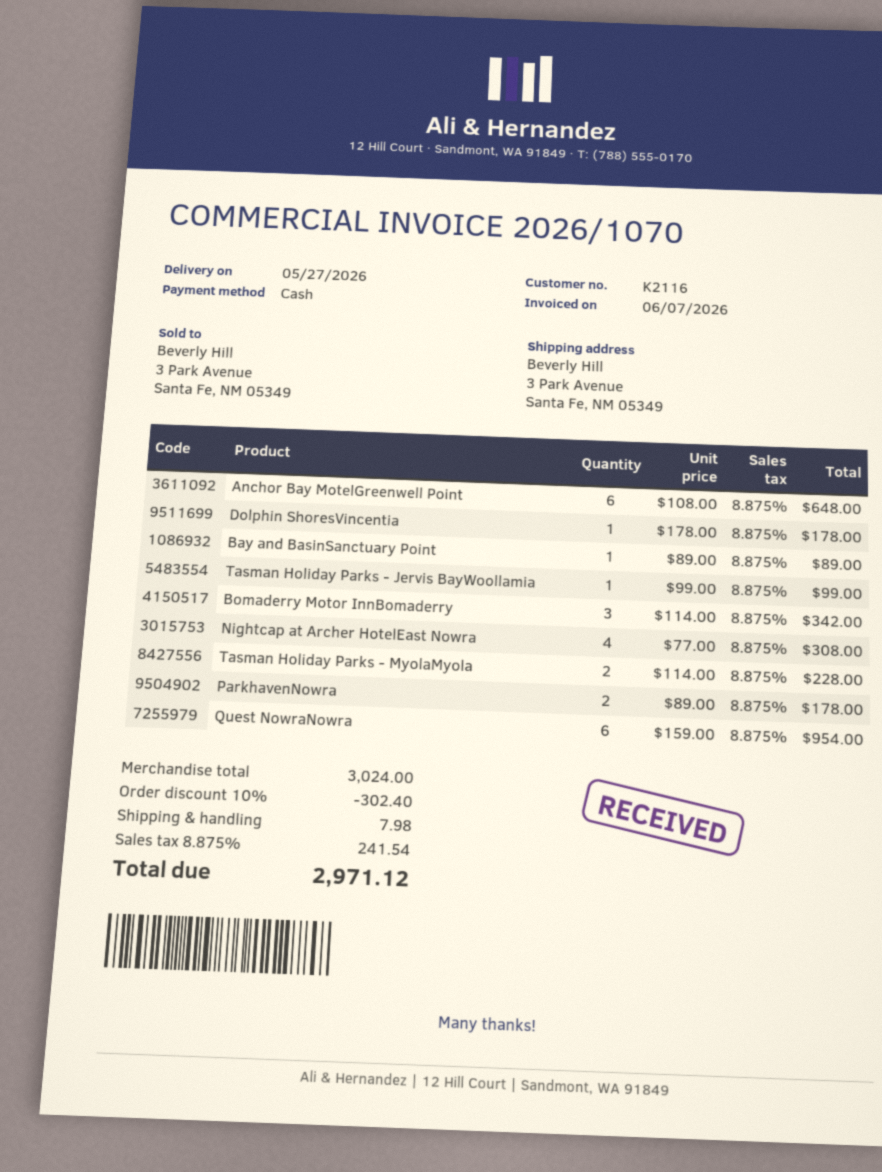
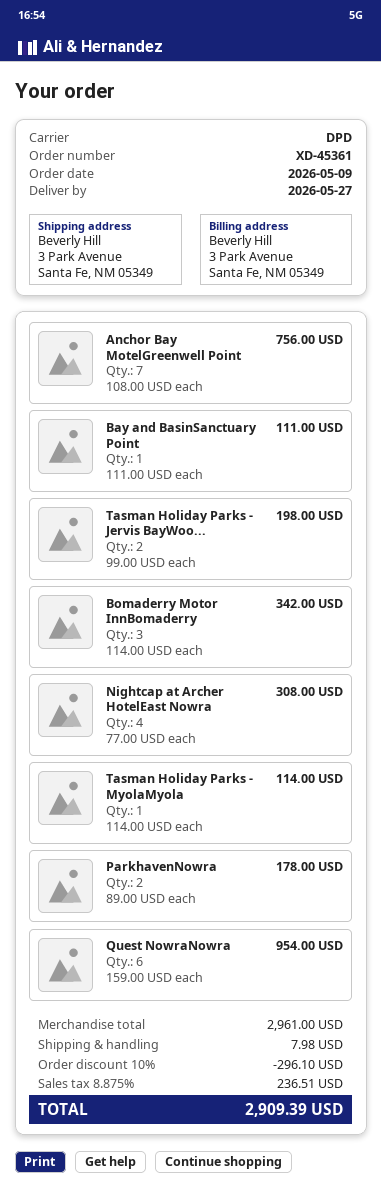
Anchor Bay MotelGreenwell Point: 6 x 108.00 = 648.00 -> 7 x 108.00 = 756.00
Dolphin ShoresVincentia: 1 x 178.00 = 178.00 -> none
Bay and BasinSanctuary Point: 1 x 89.00 = 89.00 -> 1 x 111.00 = 111.00
Tasman Holiday Parks - Jervis BayWoollamia: 1 x 99.00 = 99.00 -> 2 x 99.00 = 198.00
Tasman Holiday Parks - MyolaMyola: 2 x 114.00 = 228.00 -> 1 x 114.00 = 114.00
subtotal: 3024.00 -> 2961.00
discount: 10% = 302.40 -> 10% = 296.10
tax: 8.875% = 241.54 -> 8.875% = 236.51
total: 2971.12 -> 2909.39

